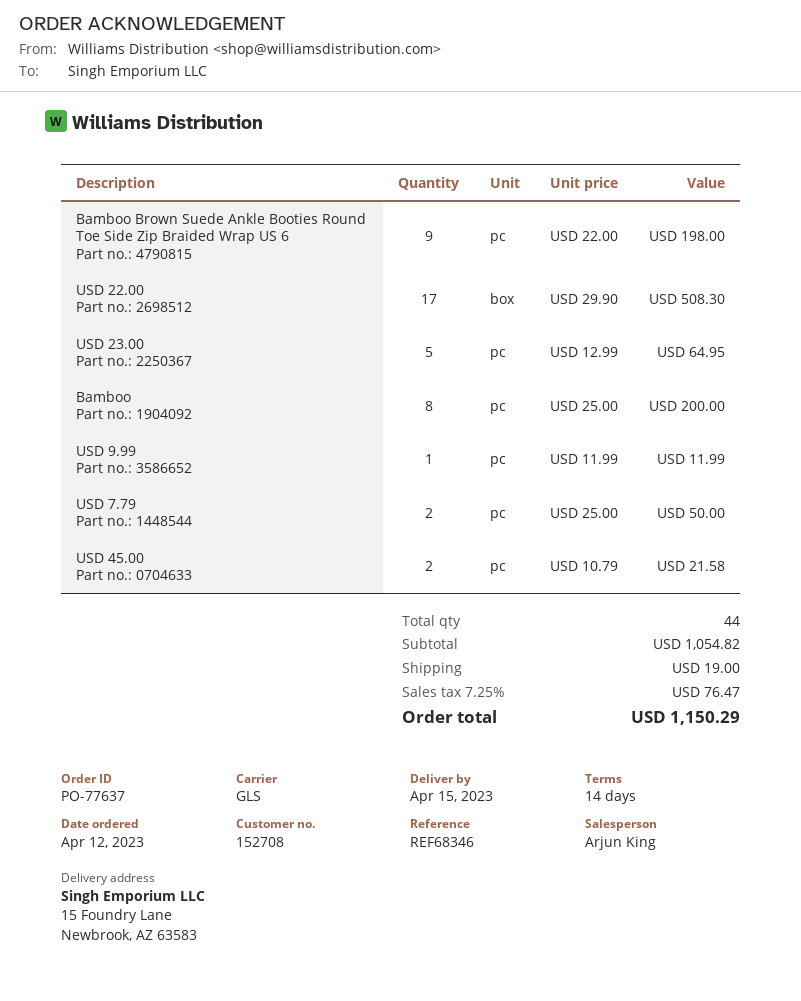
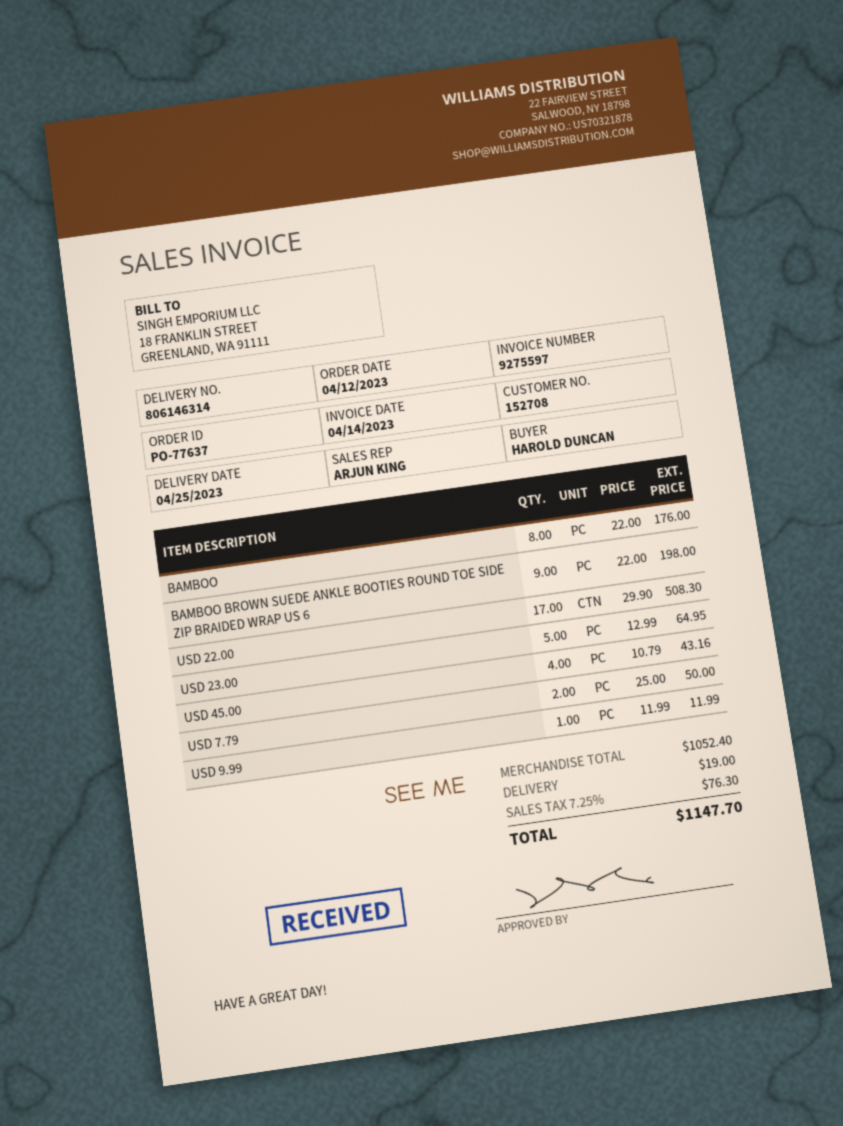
delivery date: 2023-04-15 -> 2023-04-25
Bamboo: 8 x 25.00 = 200.00 -> 8 x 22.00 = 176.00
USD 45.00: 2 x 10.79 = 21.58 -> 4 x 10.79 = 43.16
subtotal: 1054.82 -> 1052.40
tax: 7.25% = 76.47 -> 7.25% = 76.30
total: 1150.29 -> 1147.70

